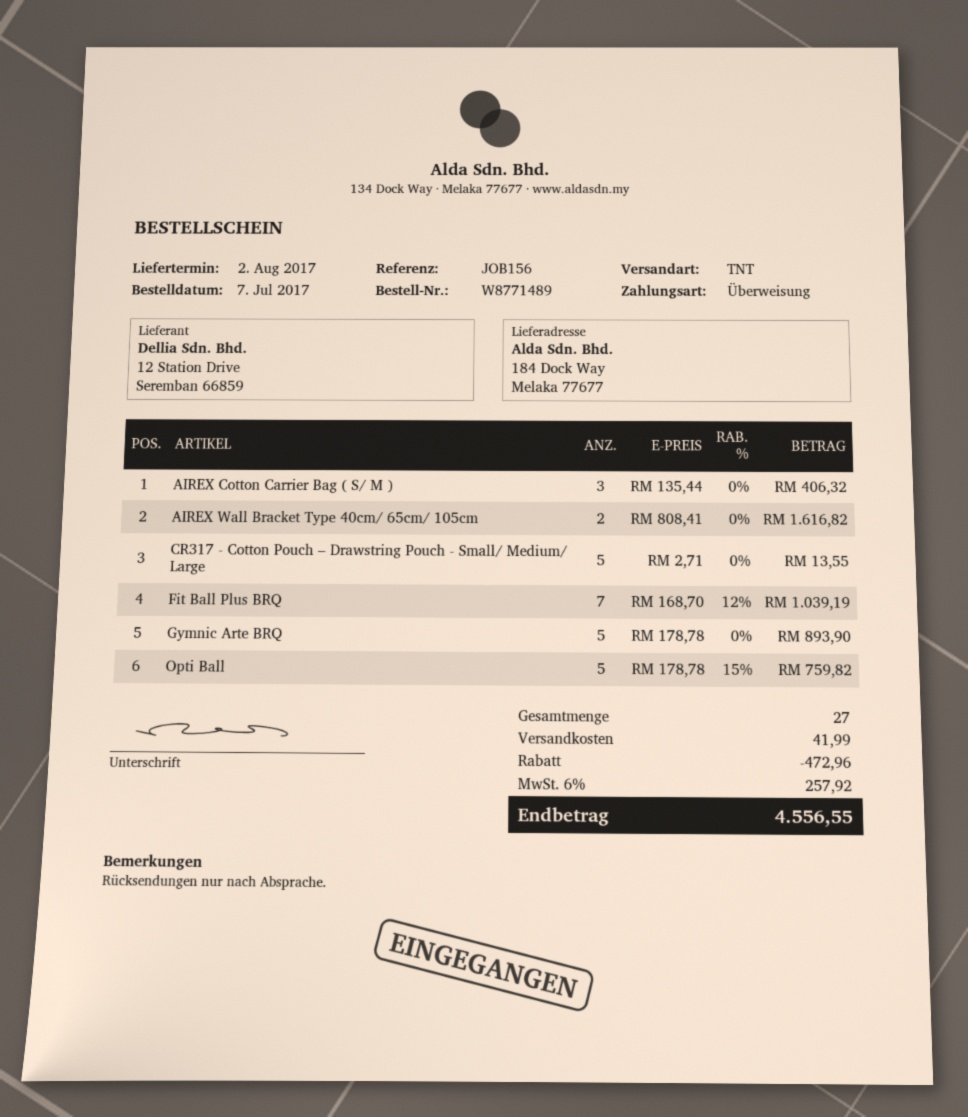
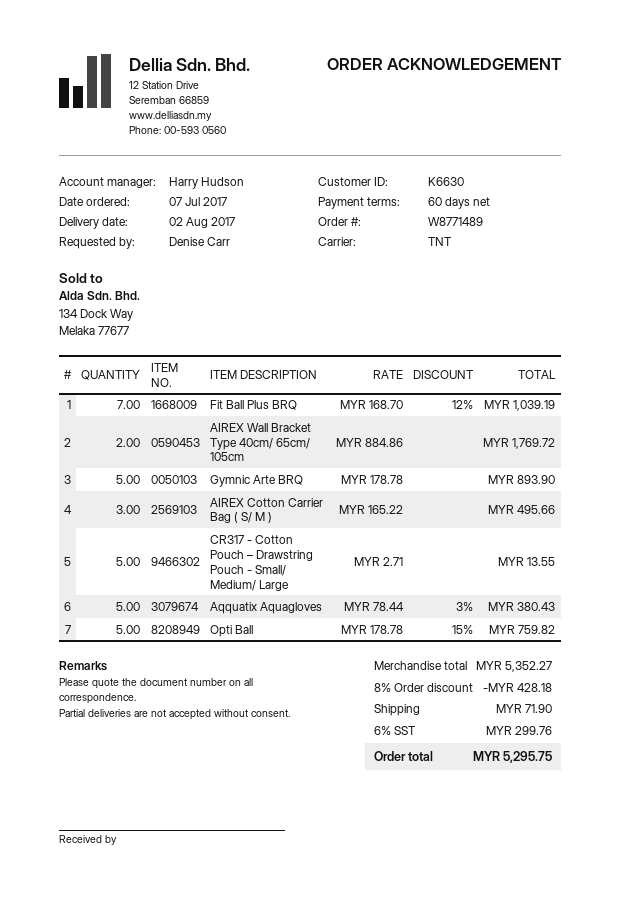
AIREX Cotton Carrier Bag ( S/ M ): 3 x 135.44 = 406.32 -> 3 x 165.22 = 495.66
AIREX Wall Bracket Type 40cm/ 65cm/ 105cm: 2 x 808.41 = 1616.82 -> 2 x 884.86 = 1769.72
Aqquatix Aquagloves: none -> 5 x 78.44 - 3% = 380.43
discount: 472.96 -> 428.18
shipping: 41.99 -> 71.90
tax: 6% = 257.92 -> 6% = 299.76
total: 4556.55 -> 5295.75

